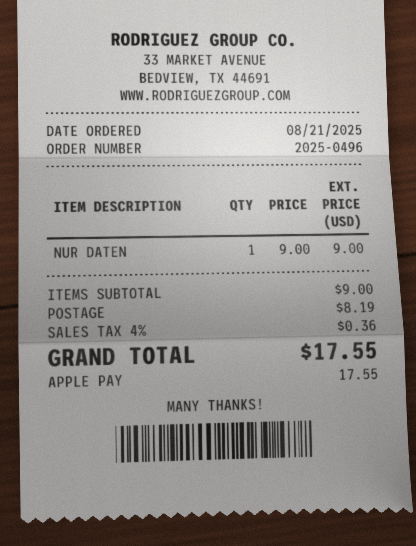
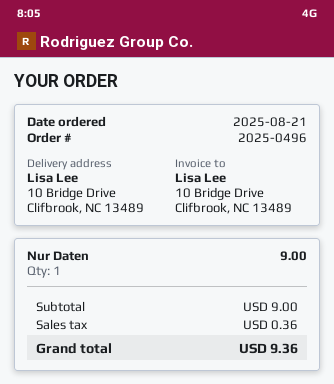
shipping: 8.19 -> none
total: 17.55 -> 9.36

